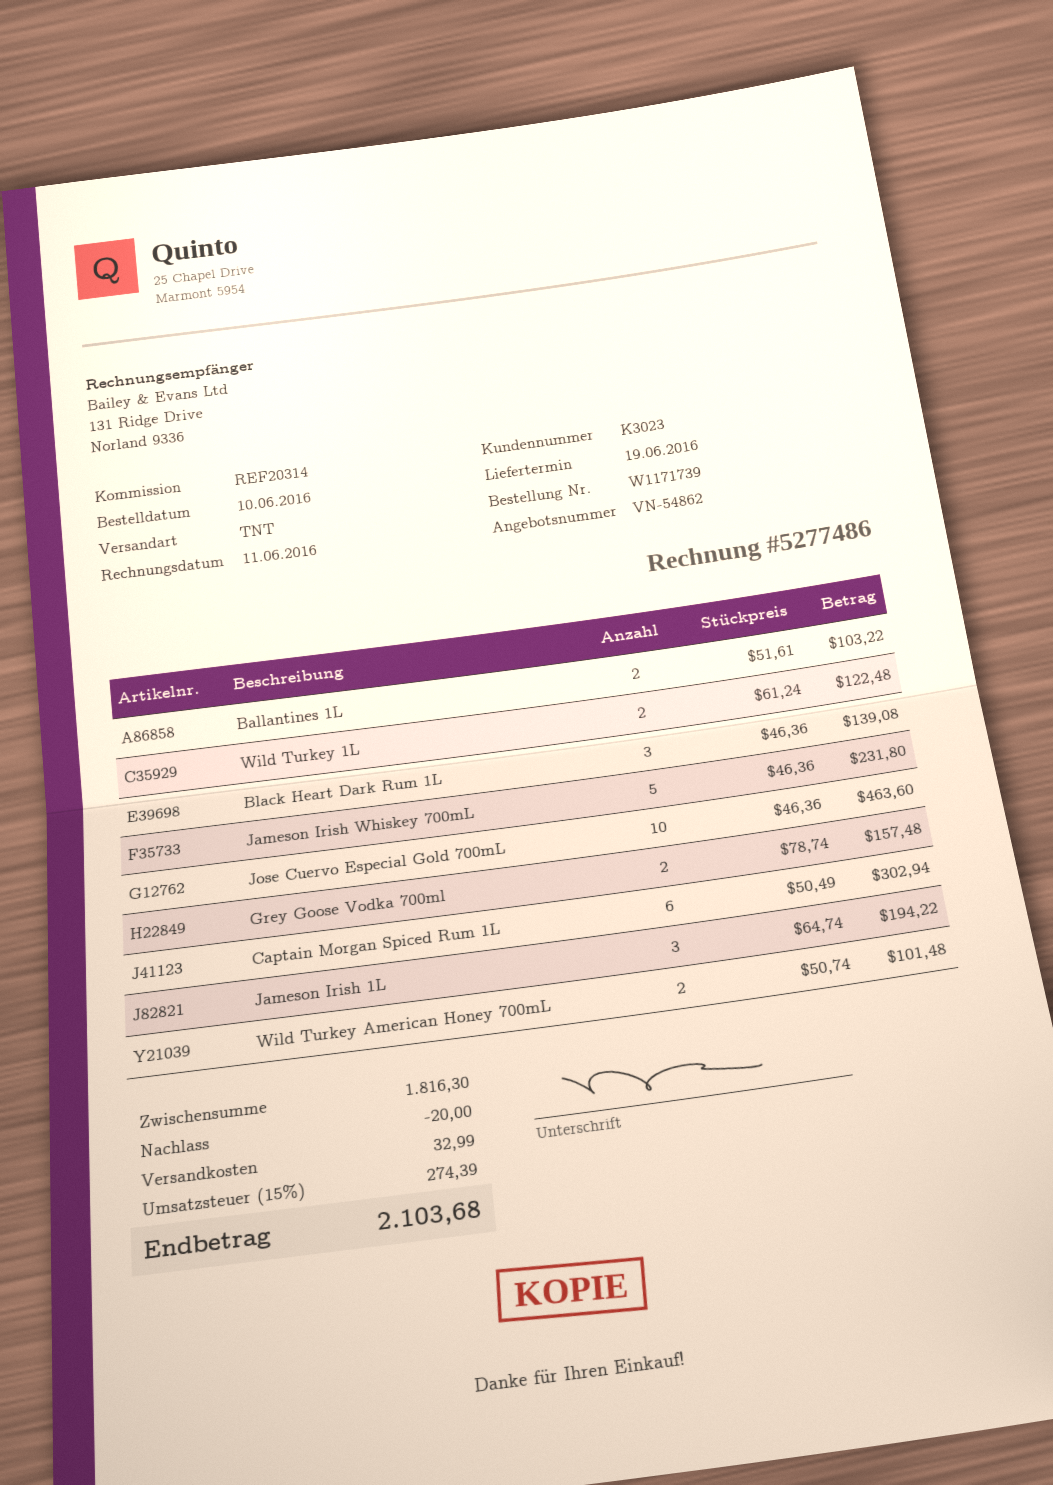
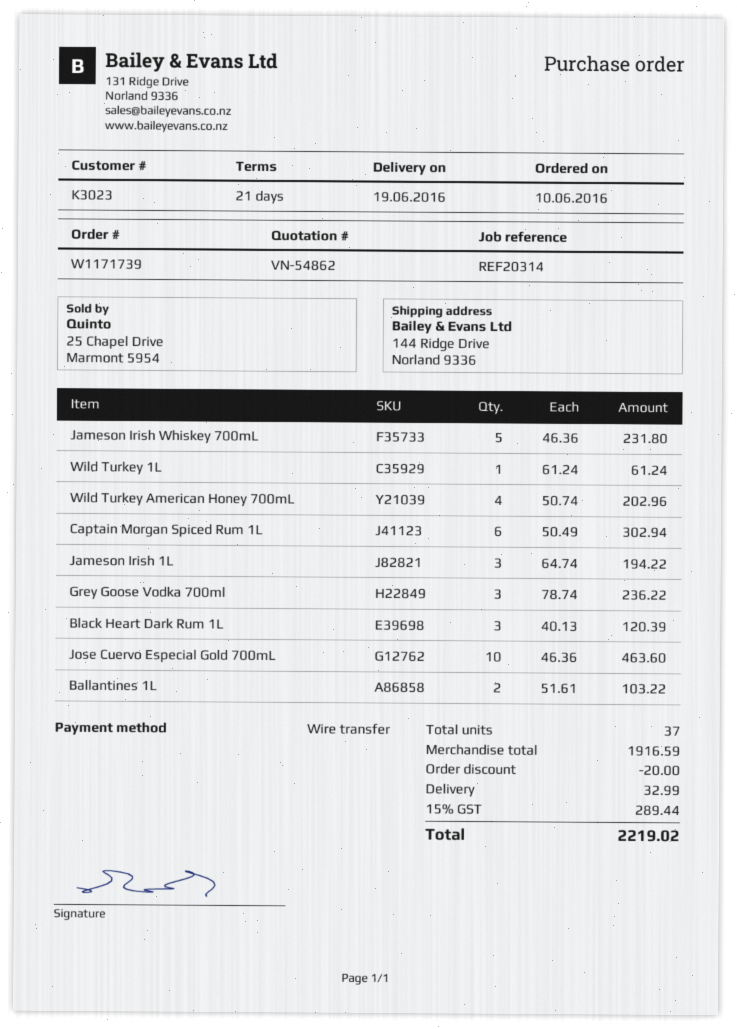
Wild Turkey 1L: 2 x 61.24 = 122.48 -> 1 x 61.24 = 61.24
Black Heart Dark Rum 1L: 3 x 46.36 = 139.08 -> 3 x 40.13 = 120.39
Grey Goose Vodka 700ml: 2 x 78.74 = 157.48 -> 3 x 78.74 = 236.22
Wild Turkey American Honey 700mL: 2 x 50.74 = 101.48 -> 4 x 50.74 = 202.96
subtotal: 1816.30 -> 1916.59
tax: 15% = 274.39 -> 15% = 289.44
total: 2103.68 -> 2219.02

